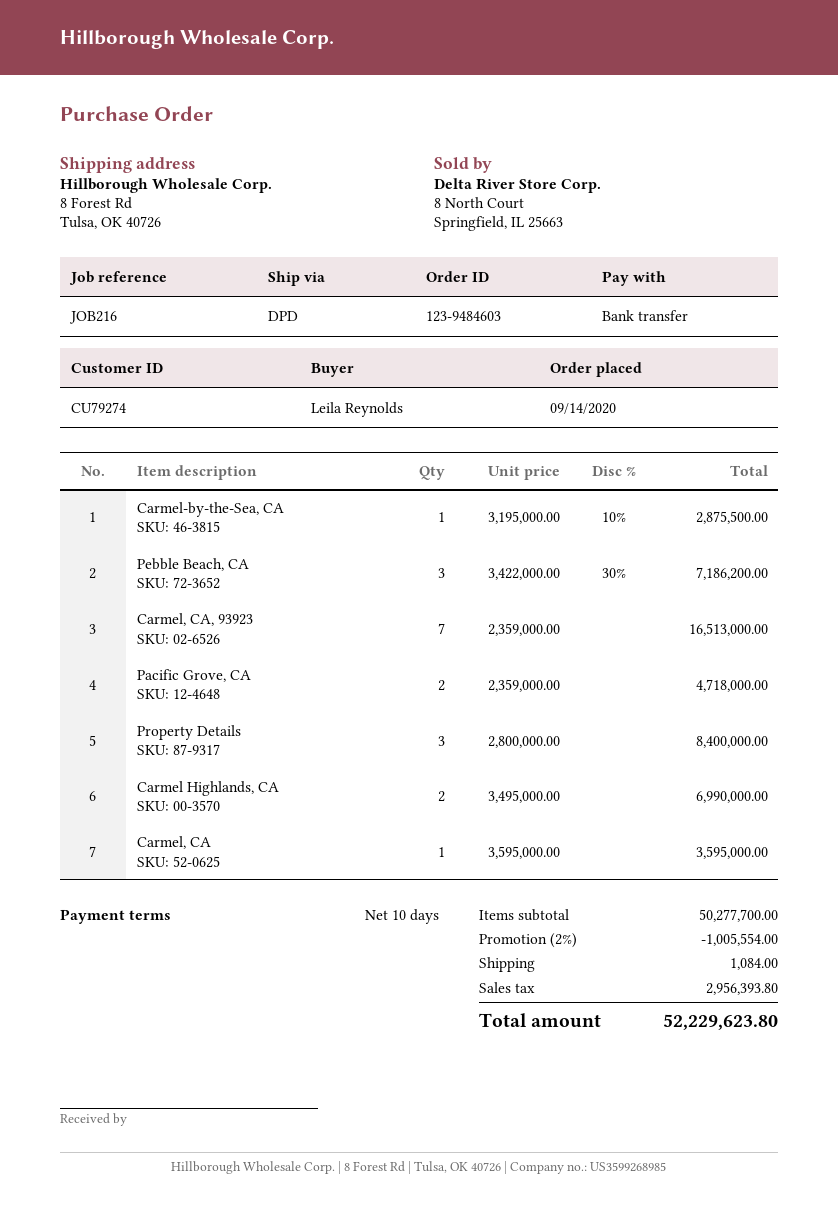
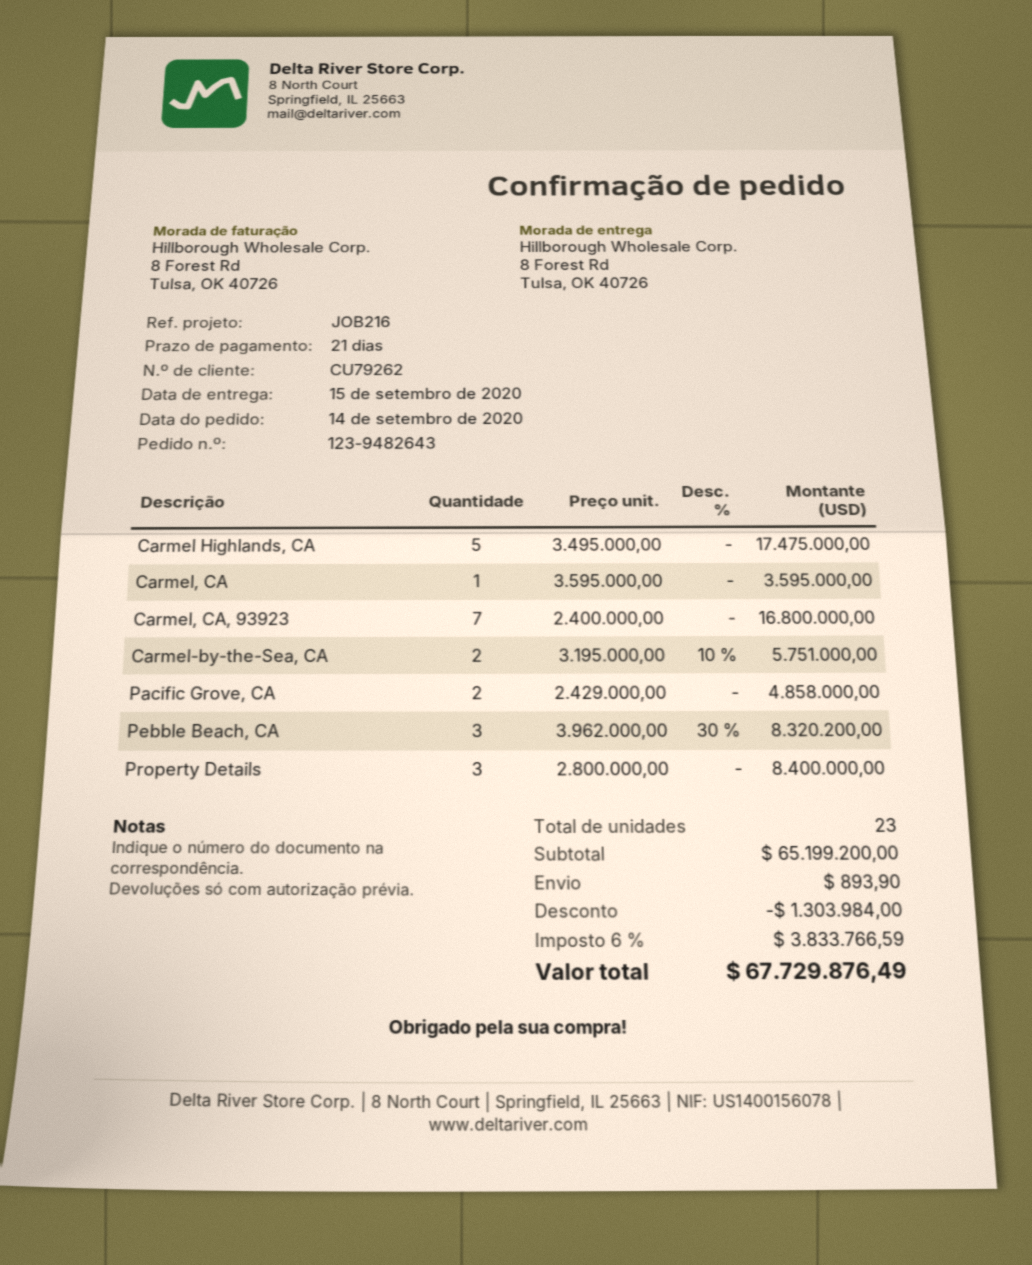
order number: 123-9484603 -> 123-9482643
payment terms: 10 days -> 21 days
customer number: CU79274 -> CU79262
Carmel-by-the-Sea, CA: 1 x 3195000.00 - 10% = 2875500.00 -> 2 x 3195000.00 - 10% = 5751000.00
Pebble Beach, CA: 3 x 3422000.00 - 30% = 7186200.00 -> 3 x 3962000.00 - 30% = 8320200.00
Carmel, CA, 93923: 7 x 2359000.00 = 16513000.00 -> 7 x 2400000.00 = 16800000.00
Pacific Grove, CA: 2 x 2359000.00 = 4718000.00 -> 2 x 2429000.00 = 4858000.00
Carmel Highlands, CA: 2 x 3495000.00 = 6990000.00 -> 5 x 3495000.00 = 17475000.00
subtotal: 50277700.00 -> 65199200.00
discount: 1005554.00 -> 1303984.00
shipping: 1084.00 -> 893.90
tax: 2956393.80 -> 3833766.59
total: 52229623.80 -> 67729876.49

